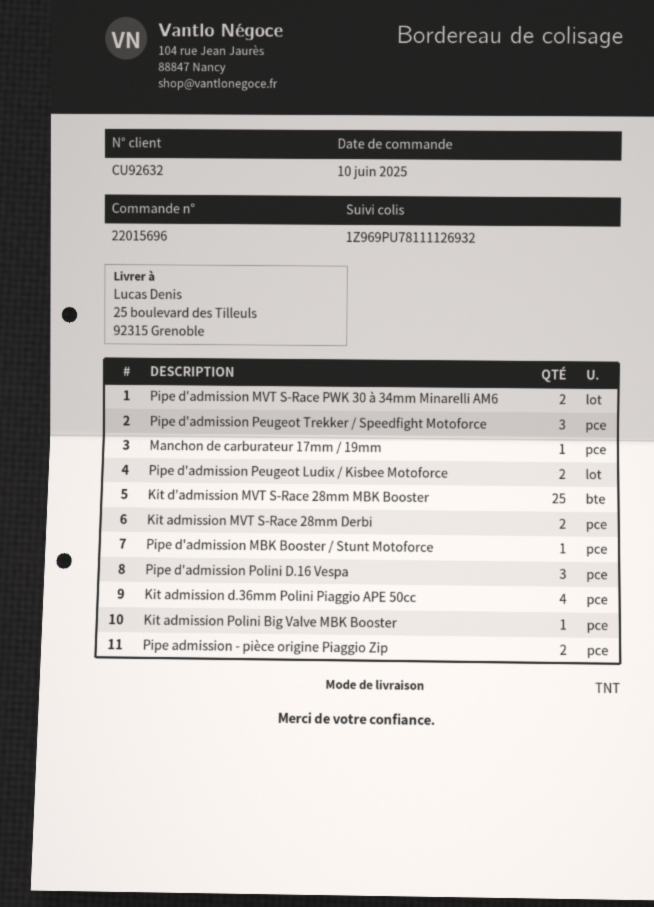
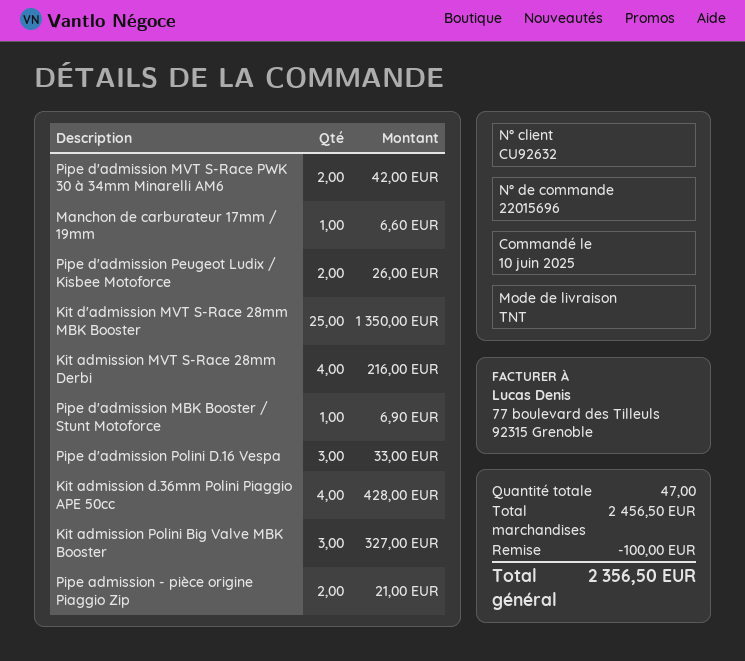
Pipe d'admission Peugeot Trekker / Speedfight Motoforce: 3 -> none
Kit admission MVT S-Race 28mm Derbi: 2 -> 4
Kit admission Polini Big Valve MBK Booster: 1 -> 3

